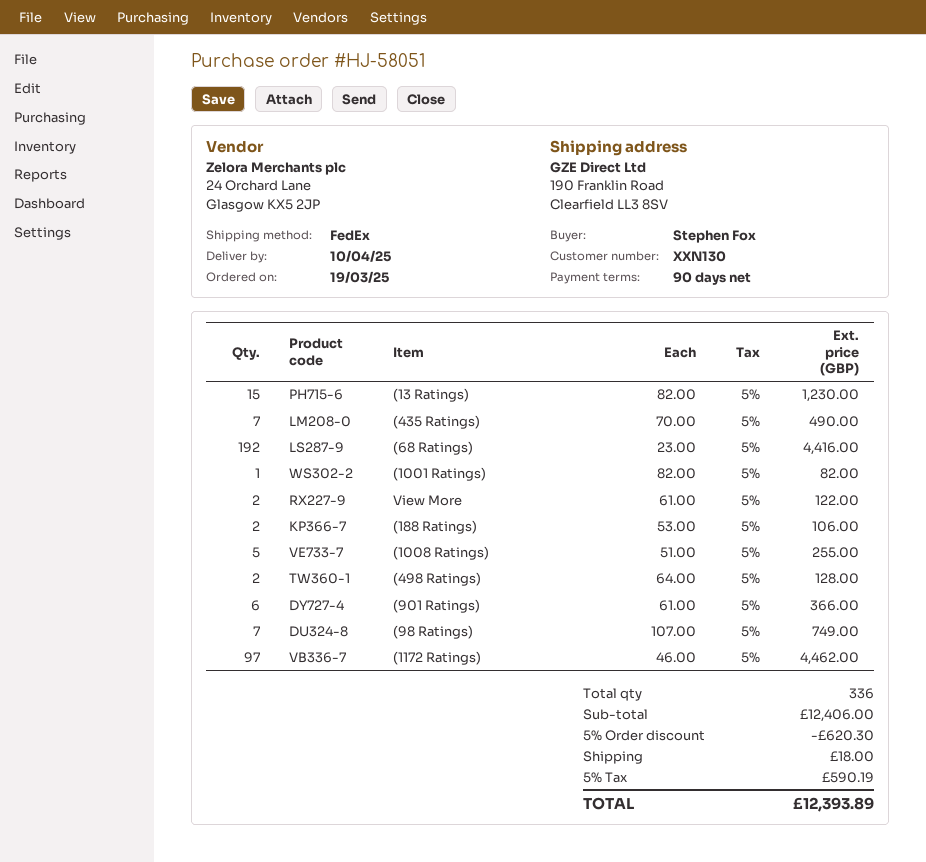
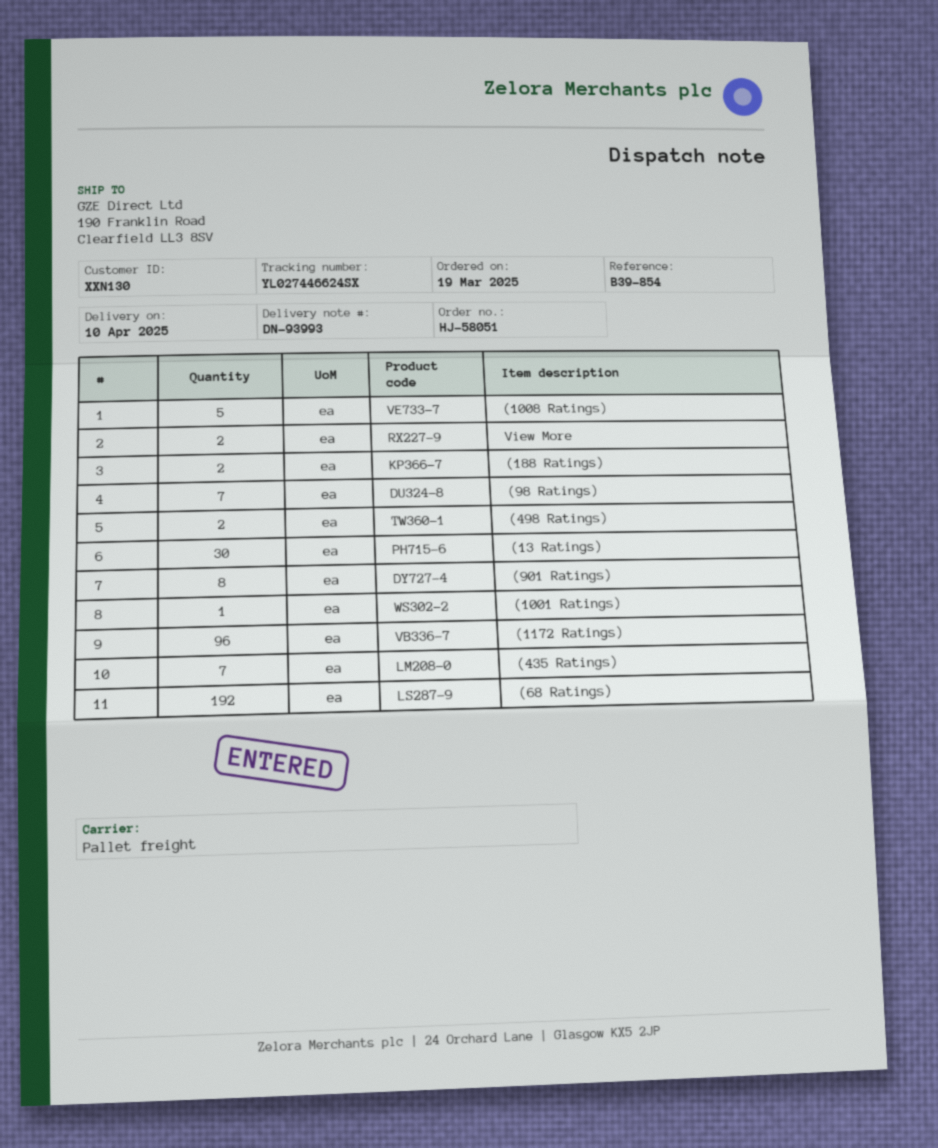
shipping method: FedEx -> pallet freight
(13 Ratings): 15 -> 30
(901 Ratings): 6 -> 8
(1172 Ratings): 97 -> 96

